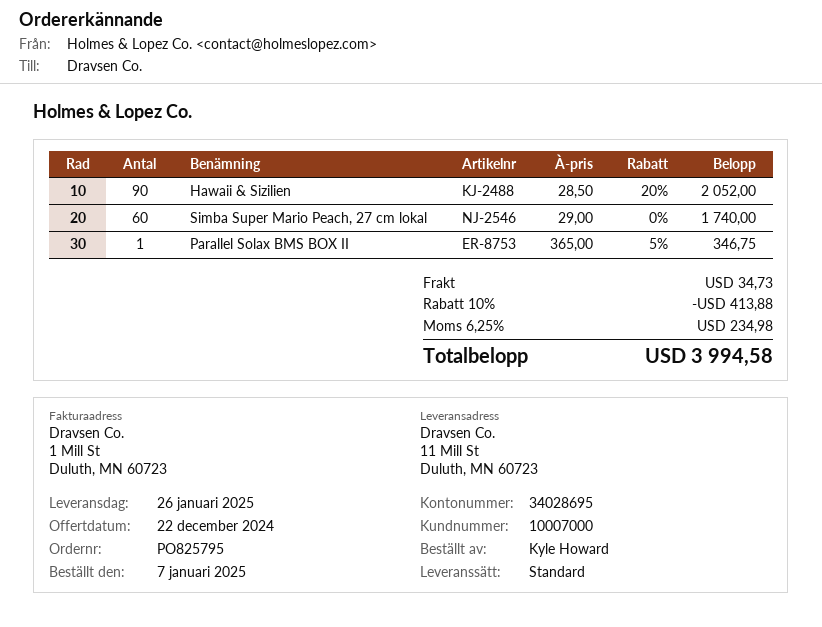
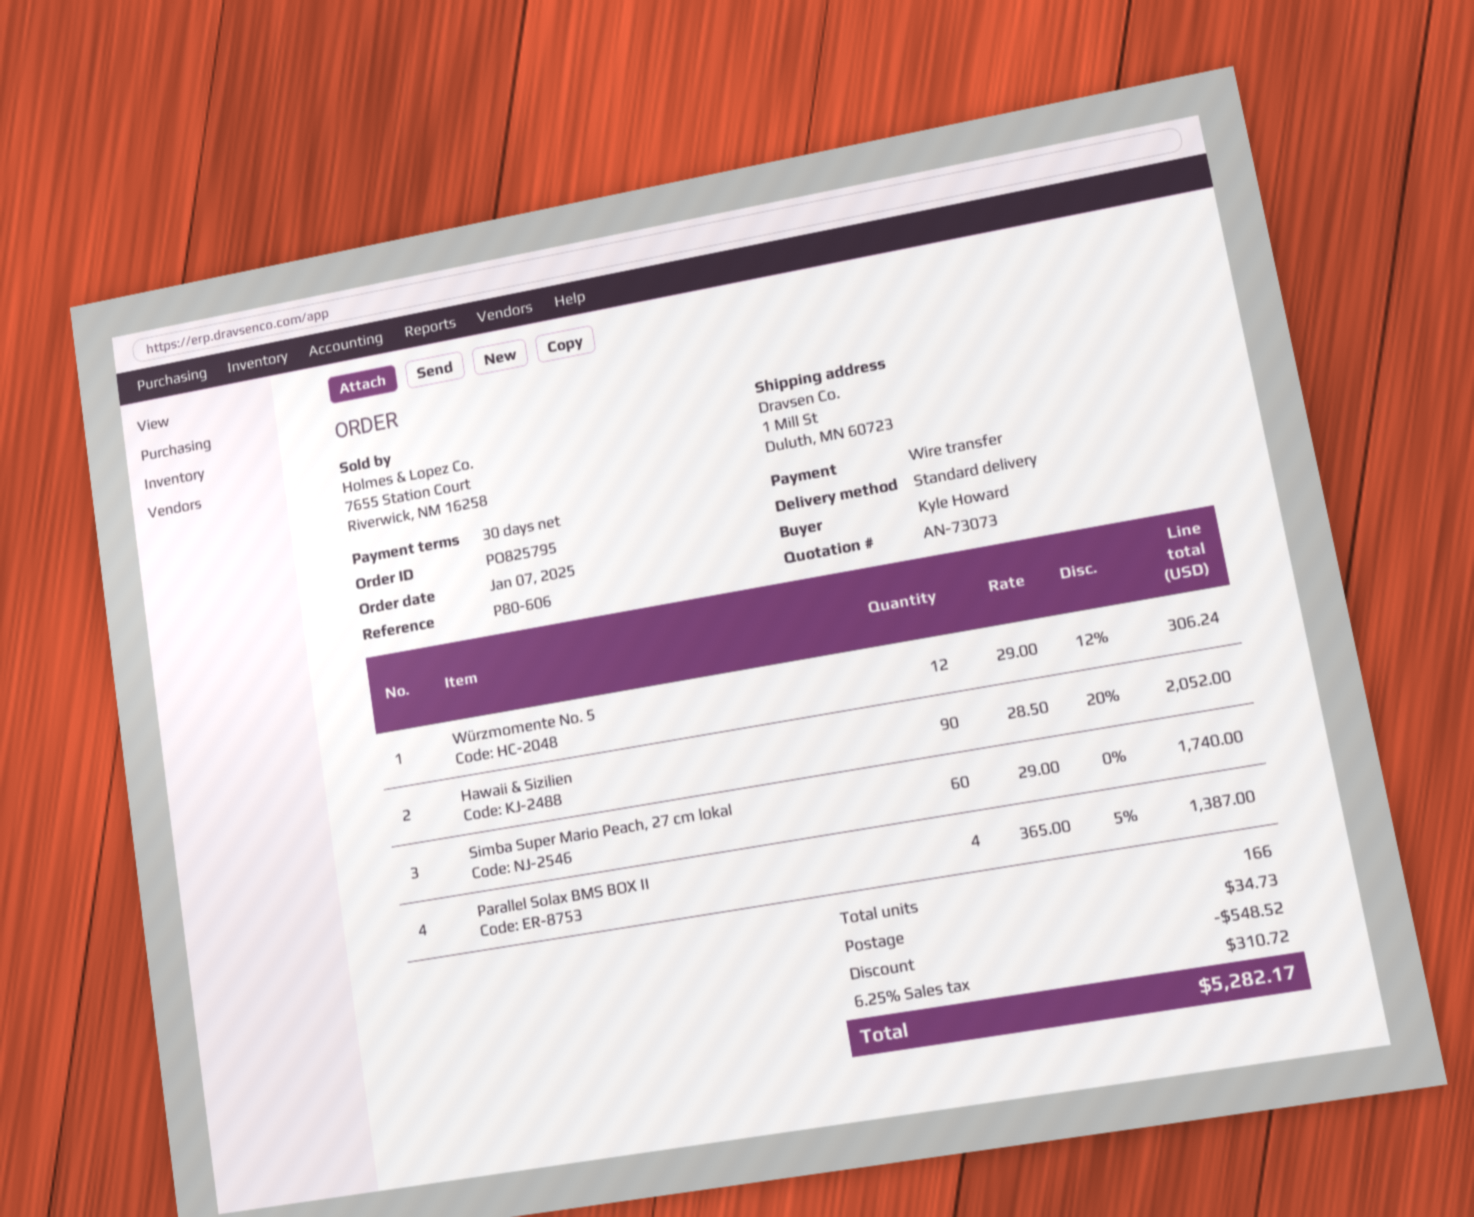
ship to: 11 Mill St, Duluth, MN 60723 -> 1 Mill St, Duluth, MN 60723
Parallel Solax BMS BOX II: 1 x 365.00 - 5% = 346.75 -> 4 x 365.00 - 5% = 1387.00
Würzmomente No. 5: none -> 12 x 29.00 - 12% = 306.24
discount: 413.88 -> 548.52
tax: 6.25% = 234.98 -> 6.25% = 310.72
total: 3994.58 -> 5282.17

